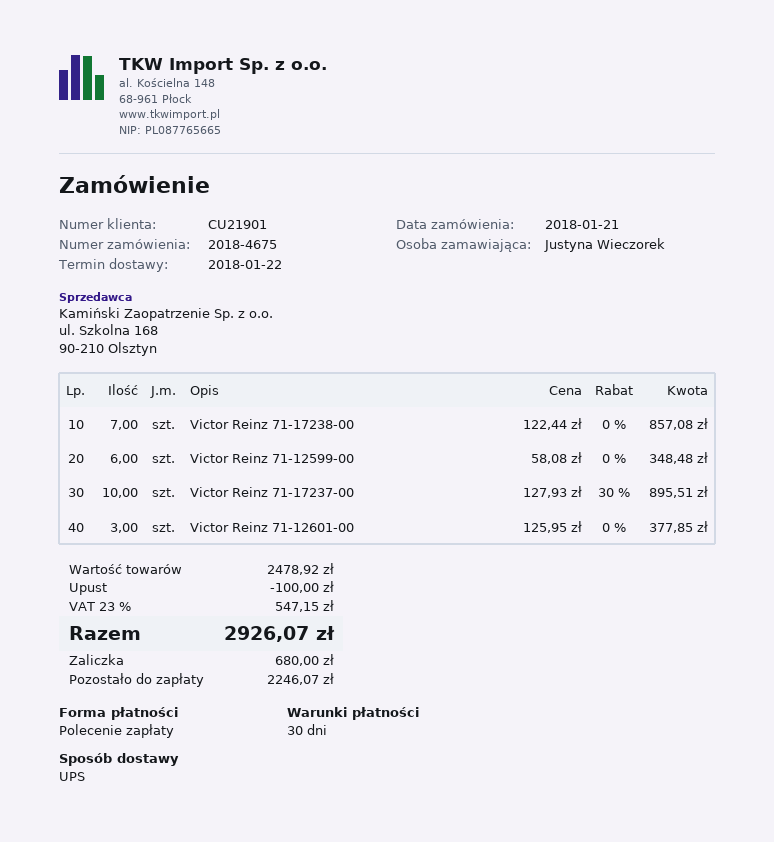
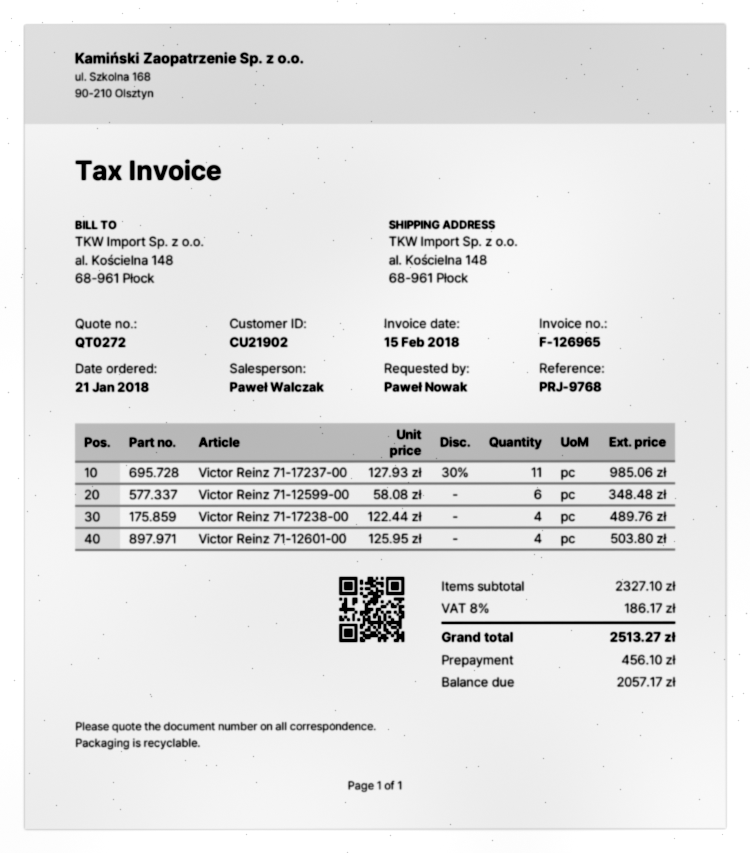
customer number: CU21901 -> CU21902
ordered by: Justyna Wieczorek -> Paweł Nowak
Victor Reinz 71-17238-00: 7 x 122.44 = 857.08 -> 4 x 122.44 = 489.76
Victor Reinz 71-17237-00: 10 x 127.93 - 30% = 895.51 -> 11 x 127.93 - 30% = 985.06
Victor Reinz 71-12601-00: 3 x 125.95 = 377.85 -> 4 x 125.95 = 503.80
subtotal: 2478.92 -> 2327.10
discount: 100.00 -> none
tax: 23% = 547.15 -> 8% = 186.17
total: 2926.07 -> 2513.27
deposit: 680.00 -> 456.10
balance: 2246.07 -> 2057.17

